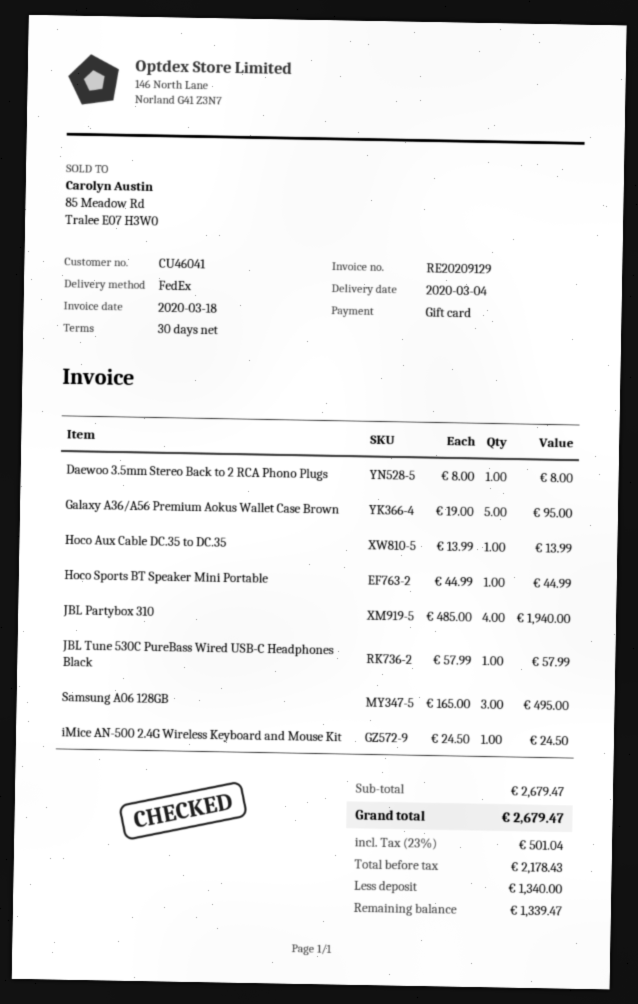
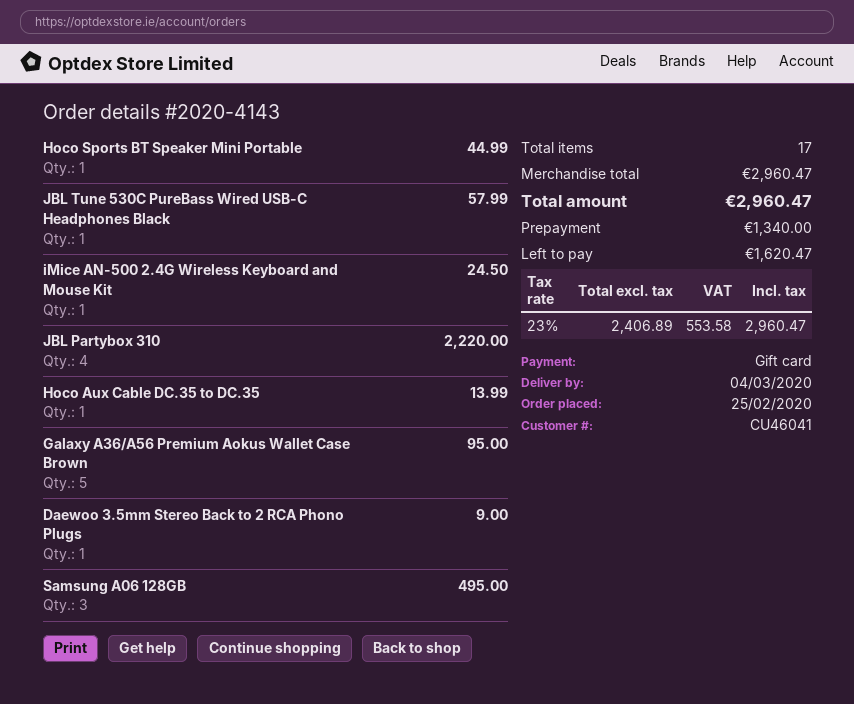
Daewoo 3.5mm Stereo Back to 2 RCA Phono Plugs: 1 for 8.00 -> 1 for 9.00
JBL Partybox 310: 4 for 1940.00 -> 4 for 2220.00
subtotal: 2679.47 -> 2960.47
net: 2178.43 -> 2406.89
tax: 23% = 501.04 -> 23% = 553.58
total: 2679.47 -> 2960.47
balance: 1339.47 -> 1620.47

